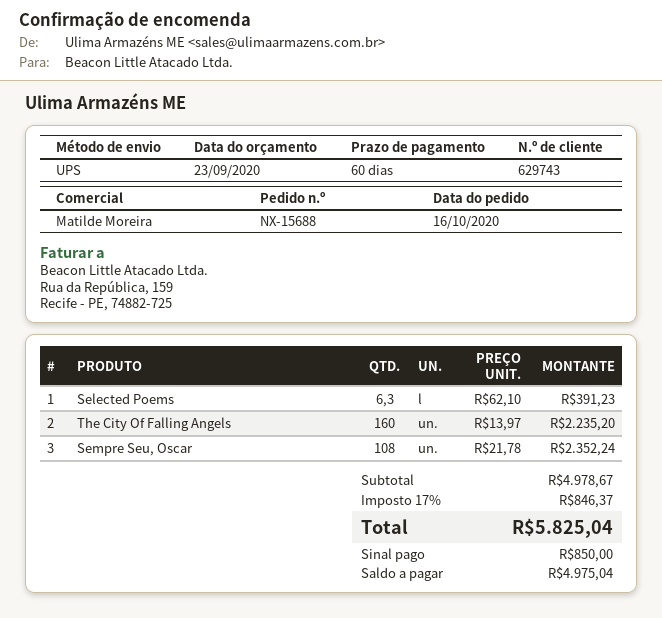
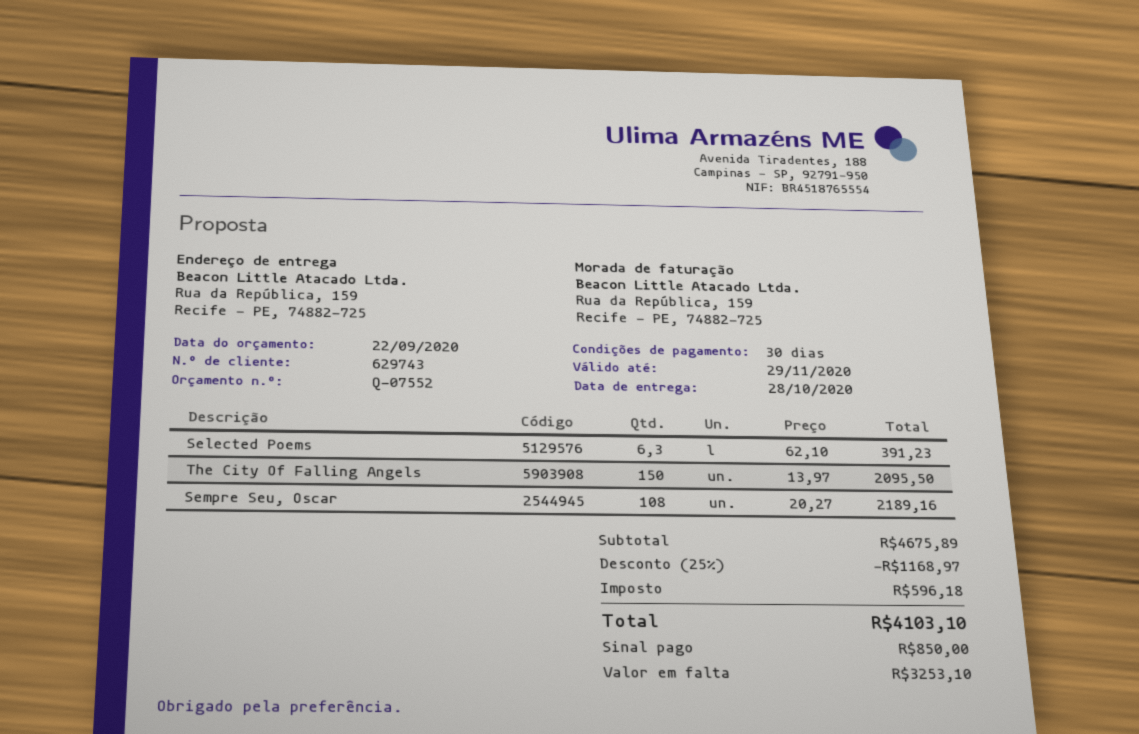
quote date: 2020-09-23 -> 2020-09-22
payment terms: 60 days -> 30 days
The City Of Falling Angels: 160 x 13.97 = 2235.20 -> 150 x 13.97 = 2095.50
Sempre Seu, Oscar: 108 x 21.78 = 2352.24 -> 108 x 20.27 = 2189.16
subtotal: 4978.67 -> 4675.89
discount: none -> 25% = 1168.97
tax: 846.37 -> 596.18
total: 5825.04 -> 4103.10
balance: 4975.04 -> 3253.10

